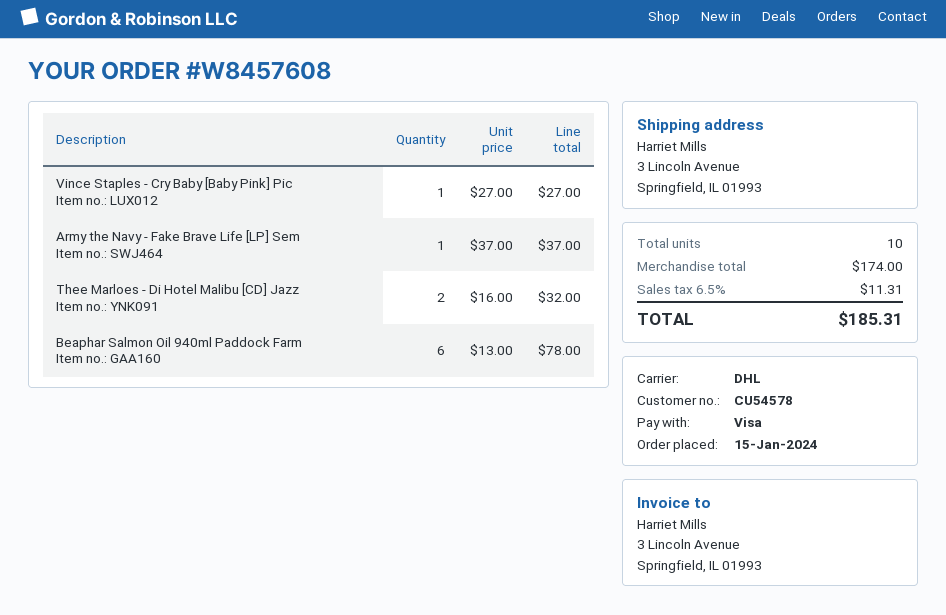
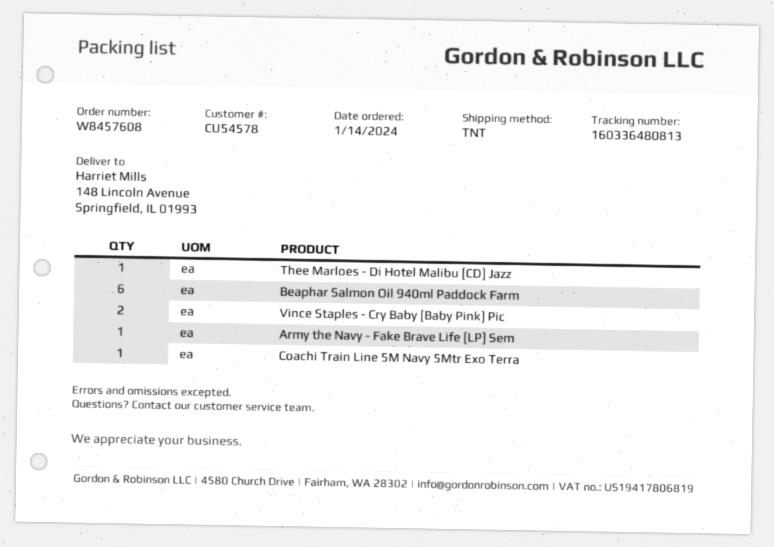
order date: 2024-01-15 -> 2024-01-14
shipping method: DHL -> TNT
ship to: 3 Lincoln Avenue, Springfield, IL 01993 -> 148 Lincoln Avenue, Springfield, IL 01993
Vince Staples - Cry Baby [Baby Pink] Pic: 1 -> 2
Thee Marloes - Di Hotel Malibu [CD] Jazz: 2 -> 1
Coachi Train Line 5M Navy 5Mtr Exo Terra: none -> 1

